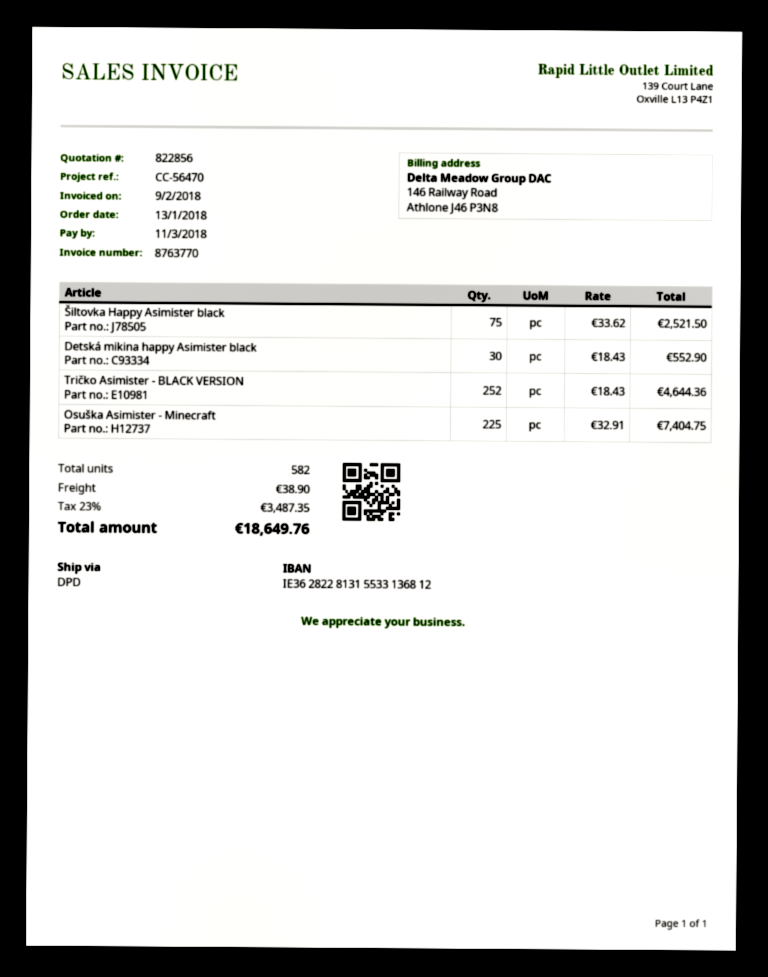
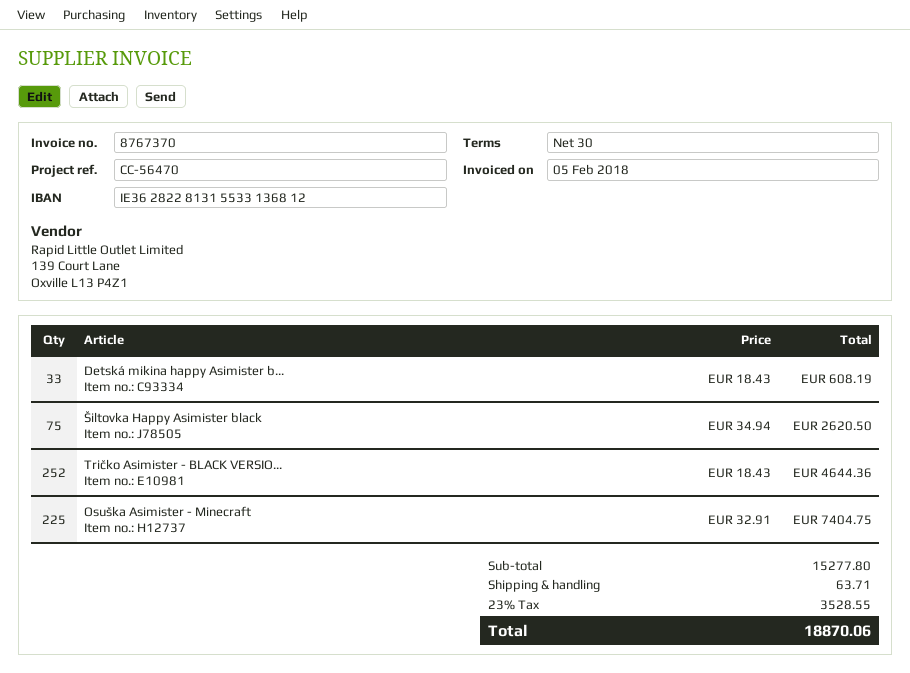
invoice number: 8763770 -> 8767370
invoice date: 2018-02-09 -> 2018-02-05
Šiltovka Happy Asimister black: 75 x 33.62 = 2521.50 -> 75 x 34.94 = 2620.50
Detská mikina happy Asimister black: 30 x 18.43 = 552.90 -> 33 x 18.43 = 608.19
shipping: 38.90 -> 63.71
tax: 23% = 3487.35 -> 23% = 3528.55
total: 18649.76 -> 18870.06

